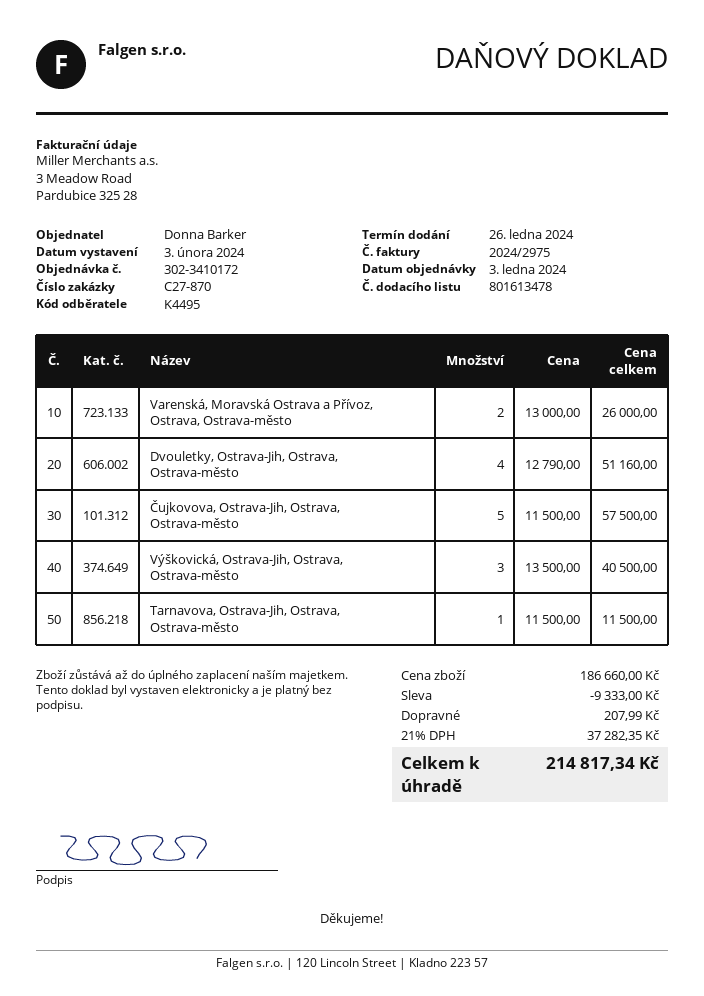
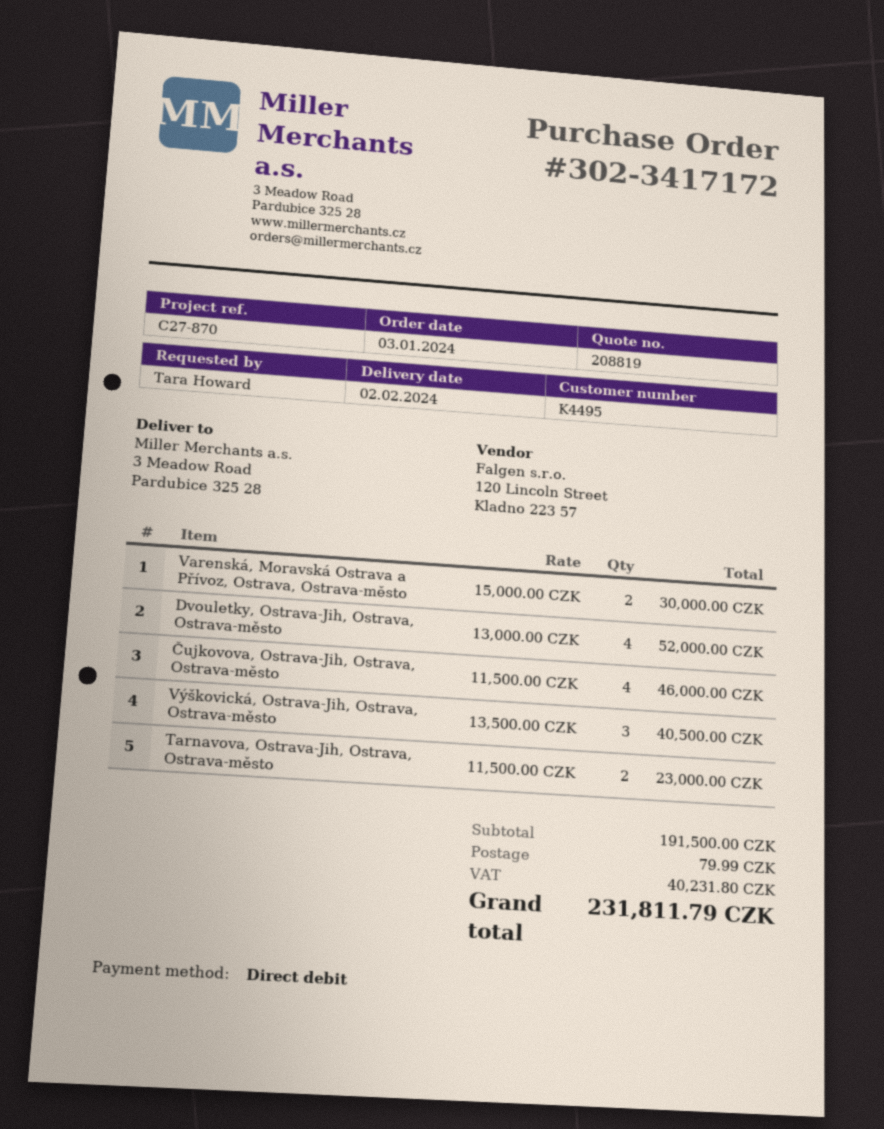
order number: 302-3410172 -> 302-3417172
delivery date: 2024-01-26 -> 2024-02-02
ordered by: Donna Barker -> Tara Howard
Varenská, Moravská Ostrava a Přívoz, Ostrava, Ostrava-město: 2 x 13000.00 = 26000.00 -> 2 x 15000.00 = 30000.00
Dvouletky, Ostrava-Jih, Ostrava, Ostrava-město: 4 x 12790.00 = 51160.00 -> 4 x 13000.00 = 52000.00
Čujkovova, Ostrava-Jih, Ostrava, Ostrava-město: 5 x 11500.00 = 57500.00 -> 4 x 11500.00 = 46000.00
Tarnavova, Ostrava-Jih, Ostrava, Ostrava-město: 1 x 11500.00 = 11500.00 -> 2 x 11500.00 = 23000.00
subtotal: 186660.00 -> 191500.00
discount: 9333.00 -> none
shipping: 207.99 -> 79.99
tax: 37282.35 -> 40231.80
total: 214817.34 -> 231811.79

